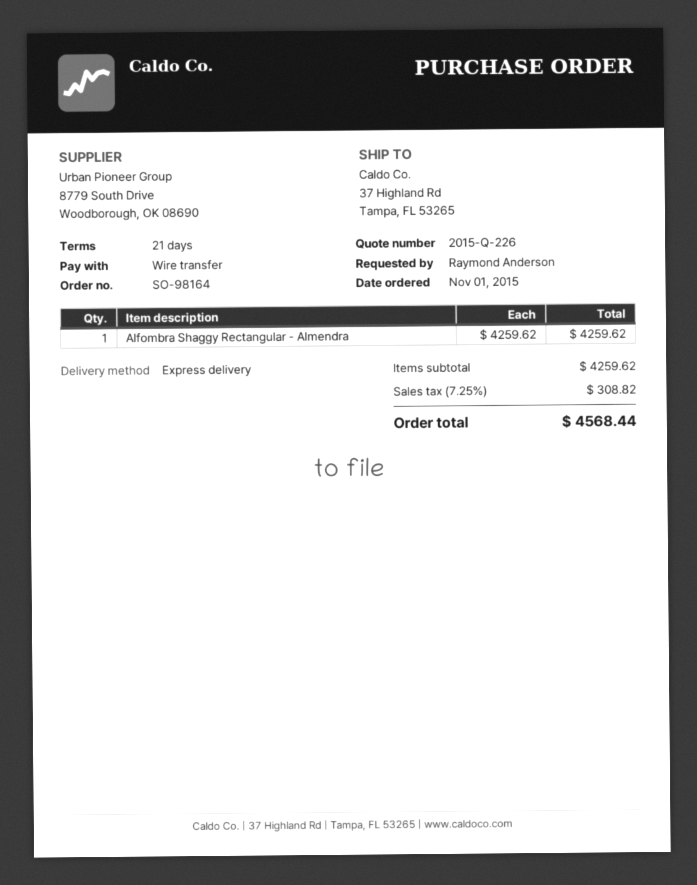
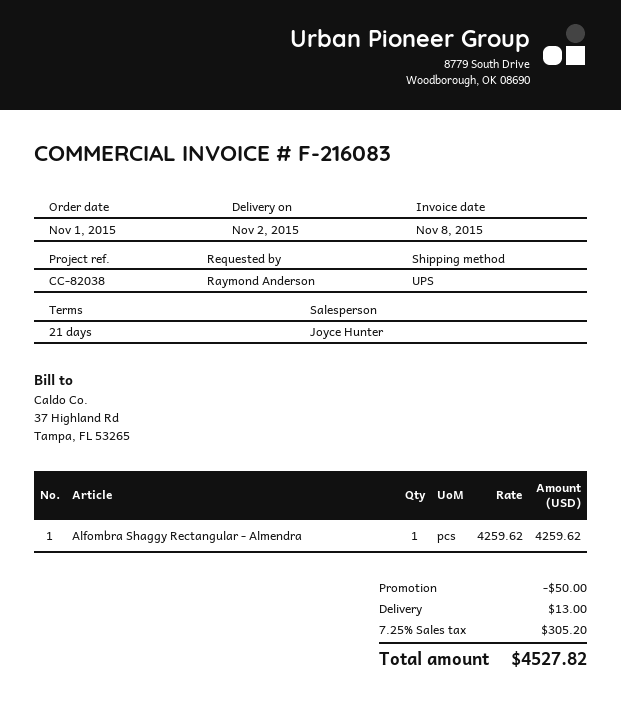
shipping method: express -> UPS
discount: none -> 50.00
shipping: none -> 13.00
tax: 7.25% = 308.82 -> 7.25% = 305.20
total: 4568.44 -> 4527.82

